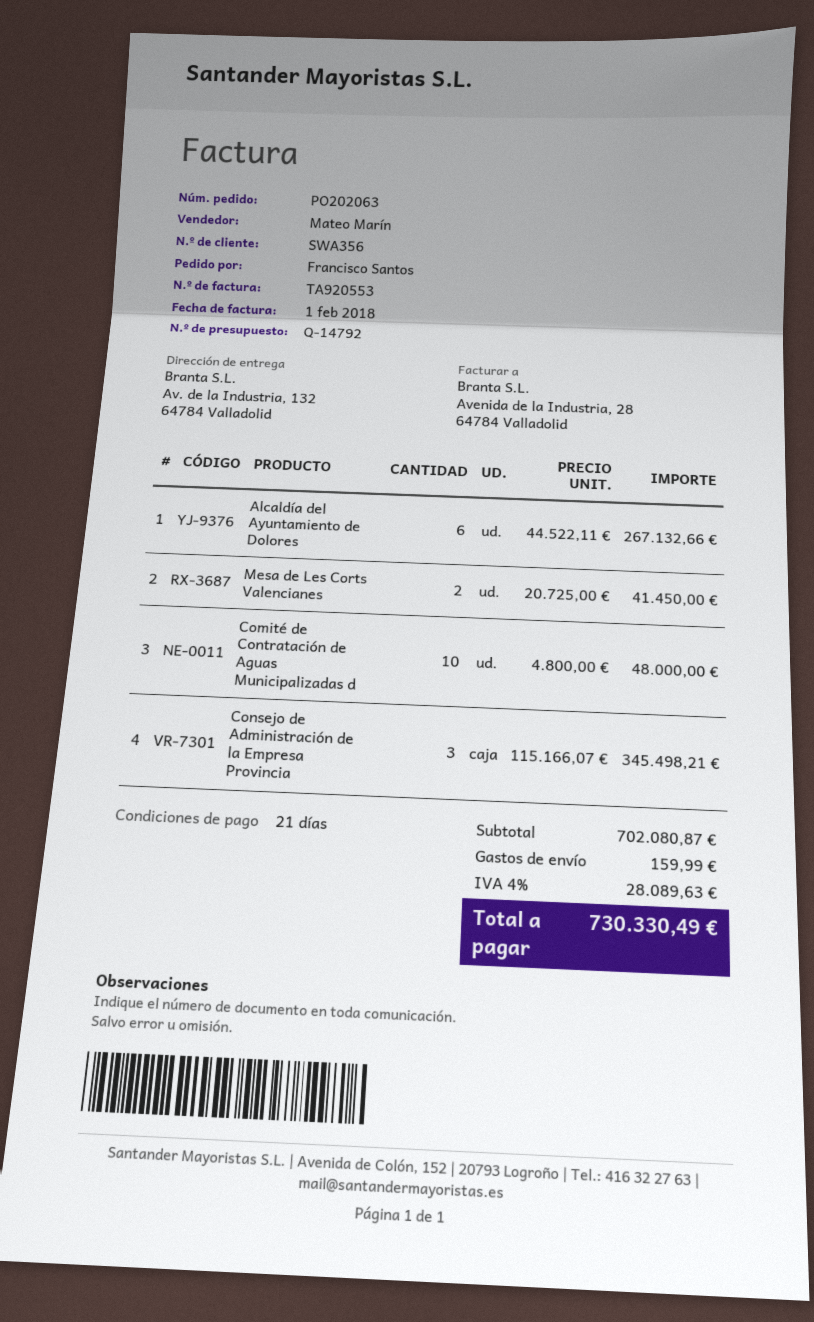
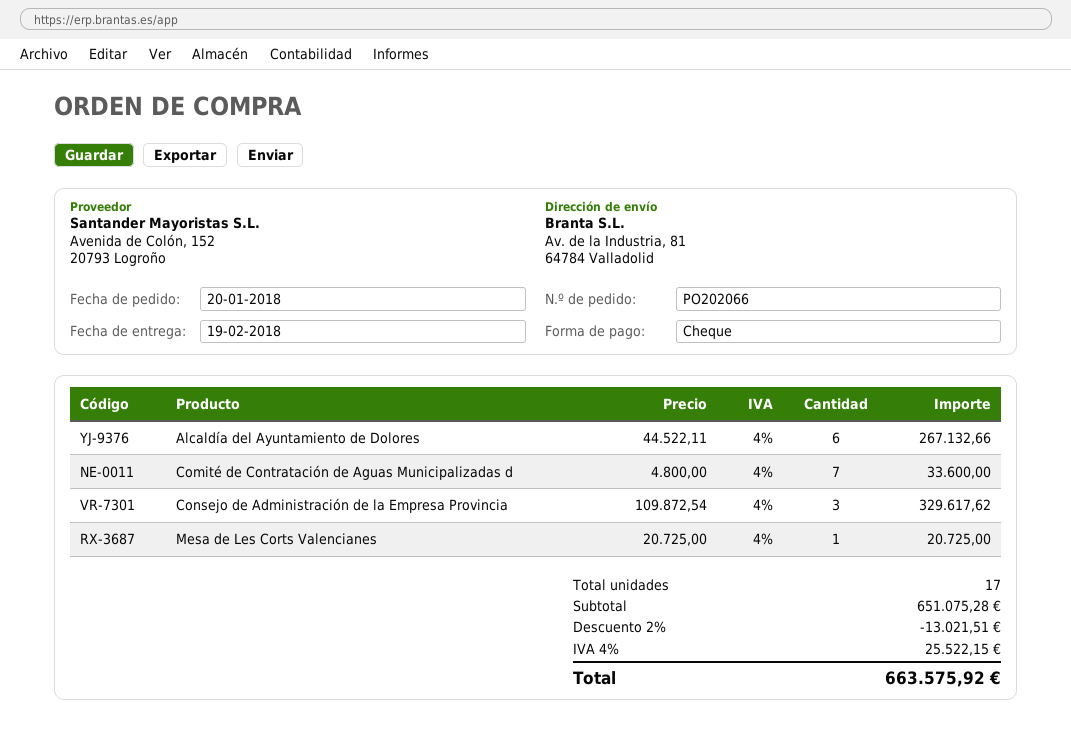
order number: PO202063 -> PO202066
ship to: Av. de la Industria, 132, 64784 Valladolid -> Av. de la Industria, 81, 64784 Valladolid
Mesa de Les Corts Valencianes: 2 x 20725.00 = 41450.00 -> 1 x 20725.00 = 20725.00
Comité de Contratación de Aguas Municipalizadas d: 10 x 4800.00 = 48000.00 -> 7 x 4800.00 = 33600.00
Consejo de Administración de la Empresa Provincia: 3 x 115166.07 = 345498.21 -> 3 x 109872.54 = 329617.62
subtotal: 702080.87 -> 651075.28
discount: none -> 2% = 13021.51
shipping: 159.99 -> none
tax: 4% = 28089.63 -> 4% = 25522.15
total: 730330.49 -> 663575.92

